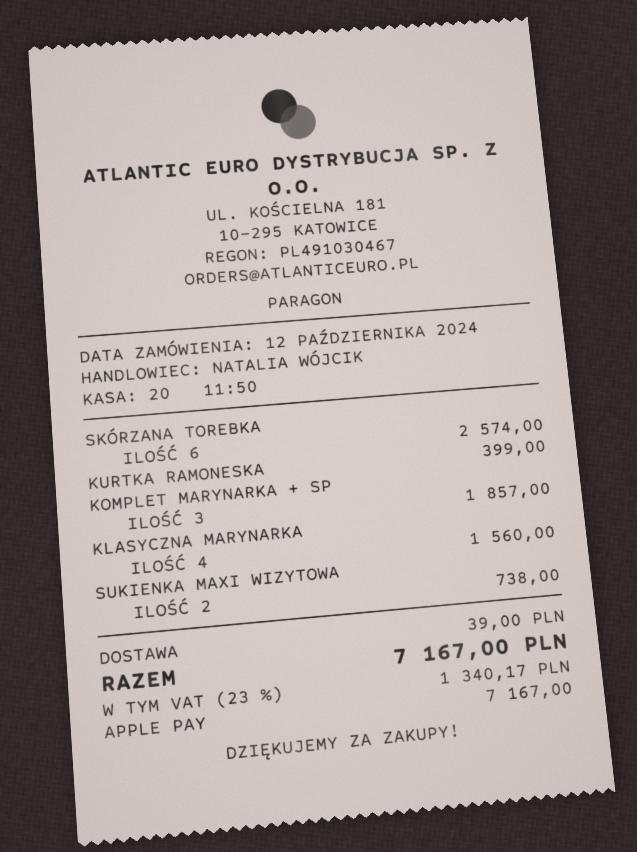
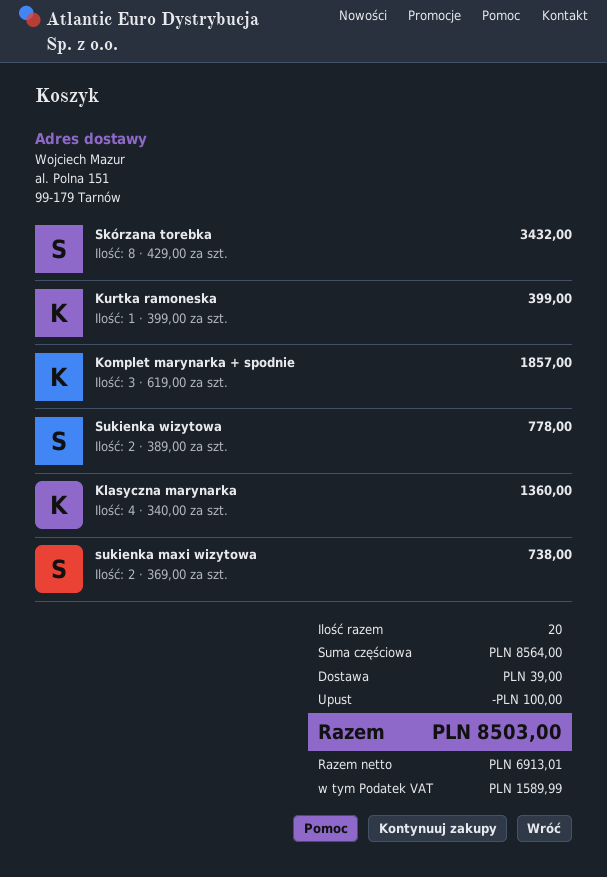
SKÓRZANA TOREBKA: 6 for 2574.00 -> 8 for 3432.00
KLASYCZNA MARYNARKA: 4 for 1560.00 -> 4 for 1360.00
Sukienka wizytowa: none -> 2 for 778.00
discount: none -> 100.00
tax: 1340.17 -> 1589.99
total: 7167.00 -> 8503.00

